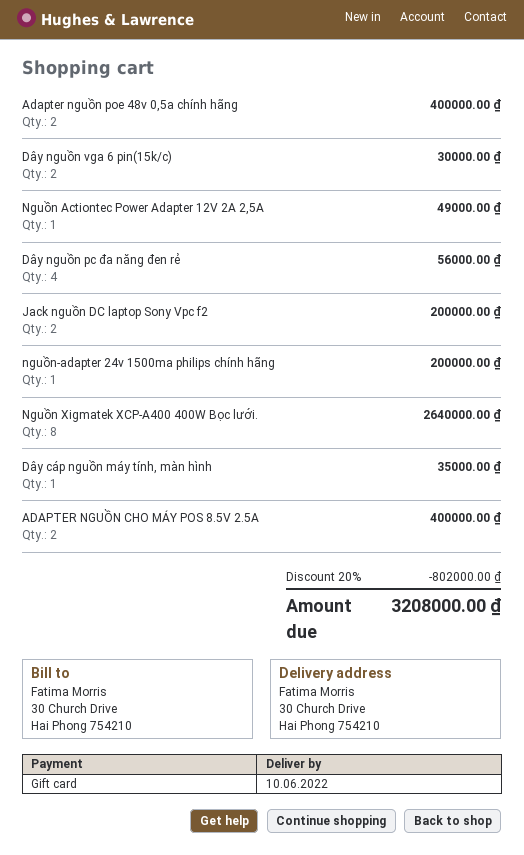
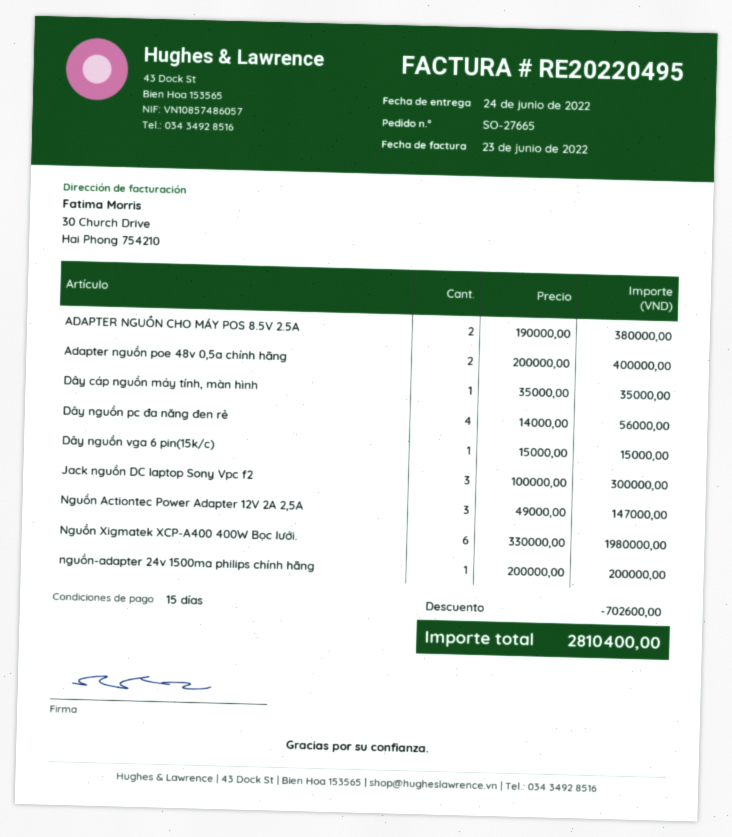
delivery date: 2022-06-10 -> 2022-06-24
Dây nguồn vga 6 pin(15k/c): 2 for 30000.00 -> 1 for 15000.00
Nguồn Actiontec Power Adapter 12V 2A 2,5A: 1 for 49000.00 -> 3 for 147000.00
Jack nguồn DC laptop Sony Vpc f2: 2 for 200000.00 -> 3 for 300000.00
Nguồn Xigmatek XCP-A400 400W Bọc lưới.: 8 for 2640000.00 -> 6 for 1980000.00
ADAPTER NGUỒN CHO MÁY POS 8.5V 2.5A: 2 for 400000.00 -> 2 for 380000.00
discount: 802000.00 -> 702600.00
total: 3208000.00 -> 2810400.00

